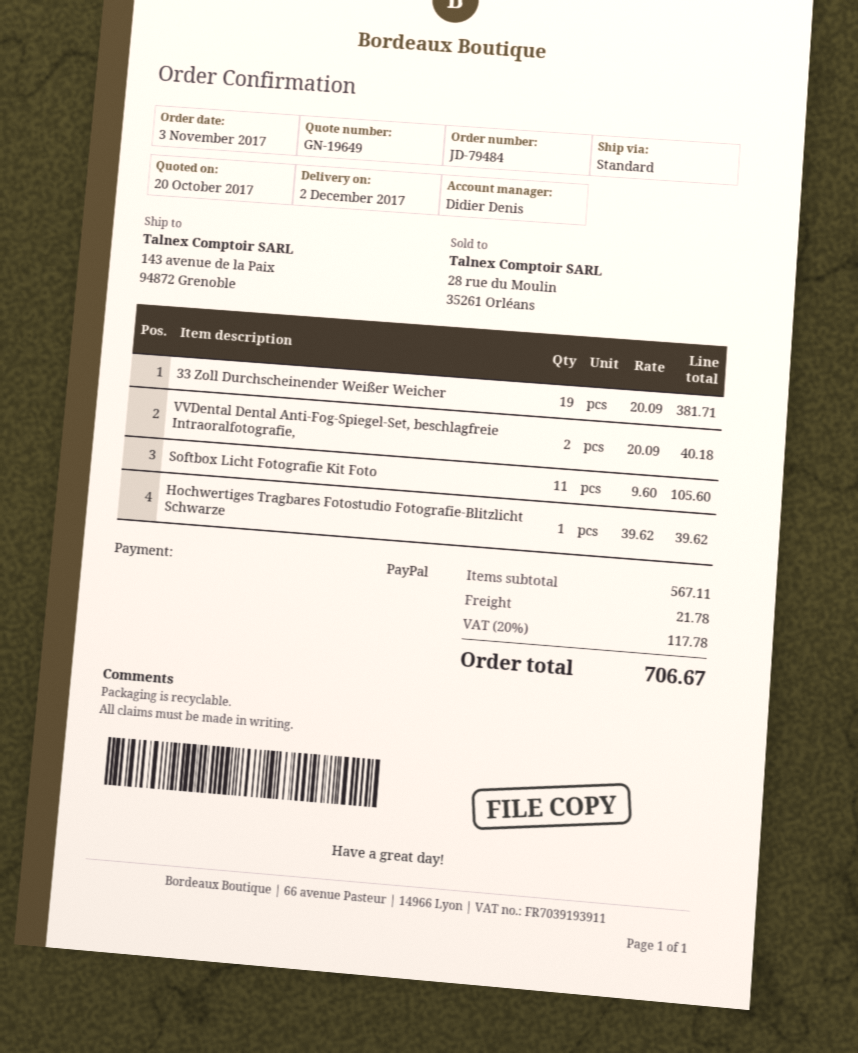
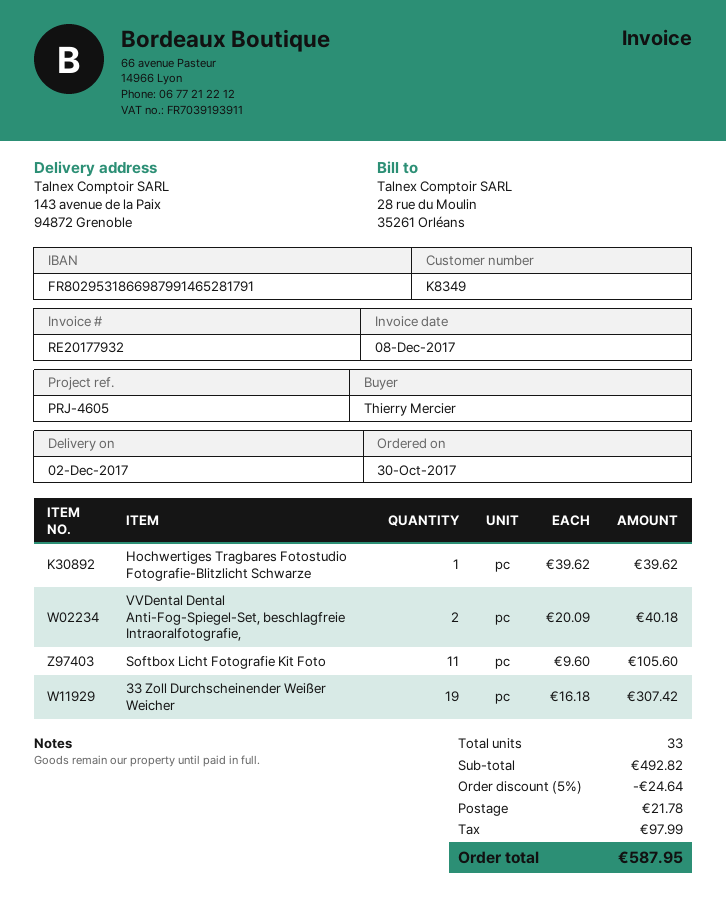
order date: 2017-11-03 -> 2017-10-30
33 Zoll Durchscheinender Weißer Weicher: 19 x 20.09 = 381.71 -> 19 x 16.18 = 307.42
subtotal: 567.11 -> 492.82
discount: none -> 5% = 24.64
tax: 117.78 -> 97.99
total: 706.67 -> 587.95

